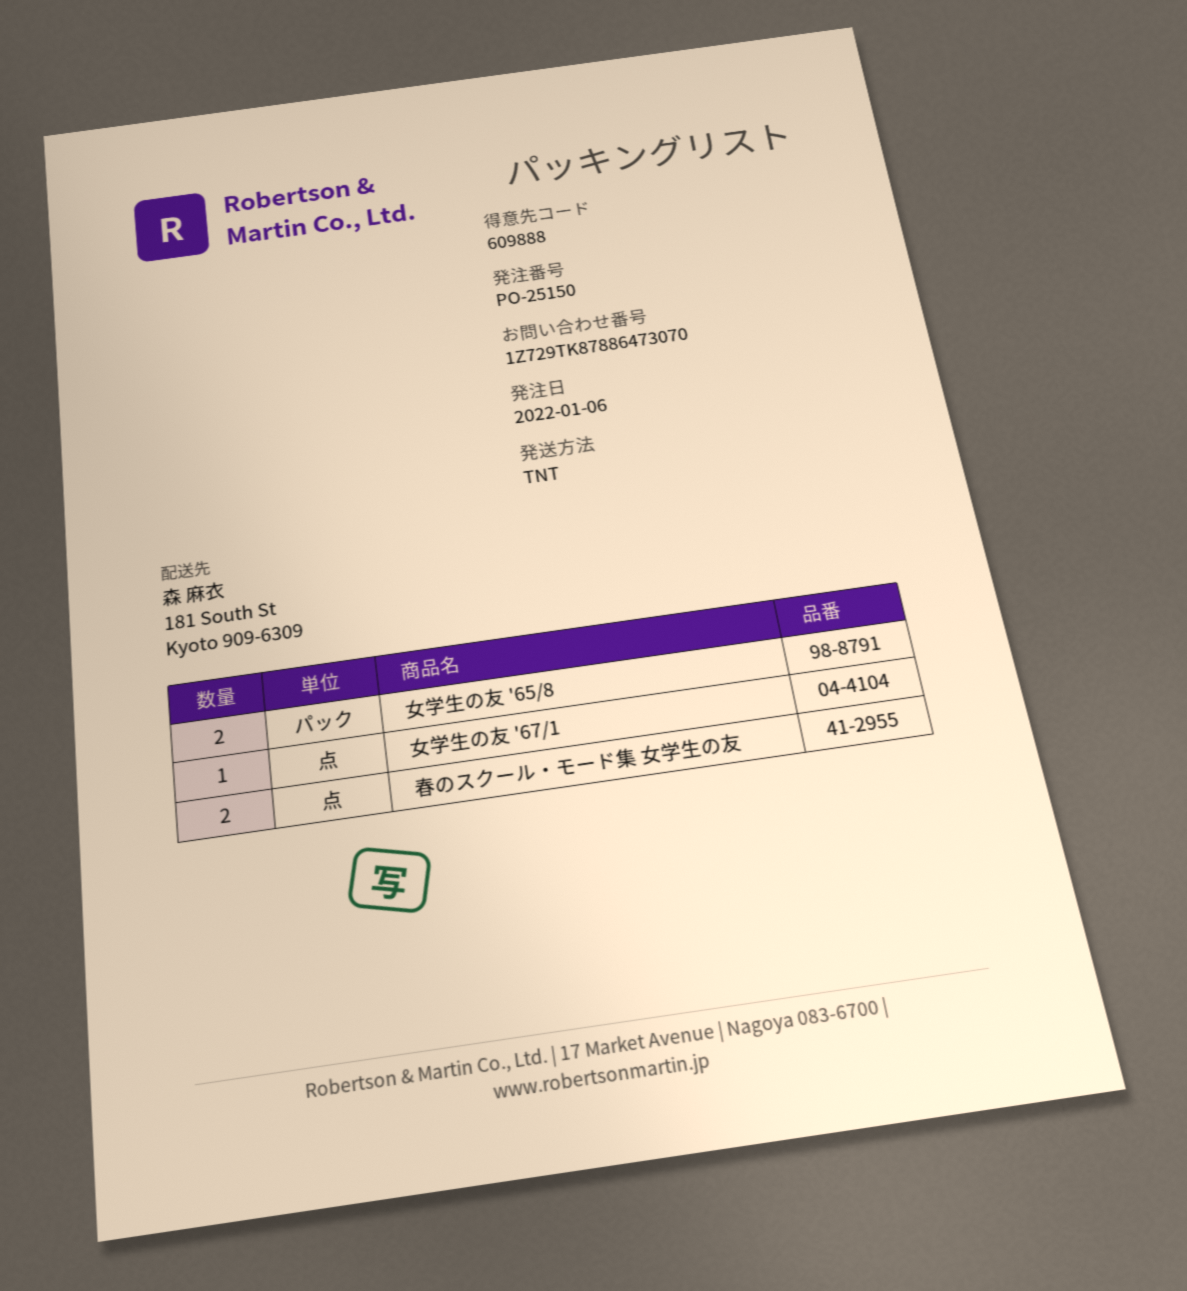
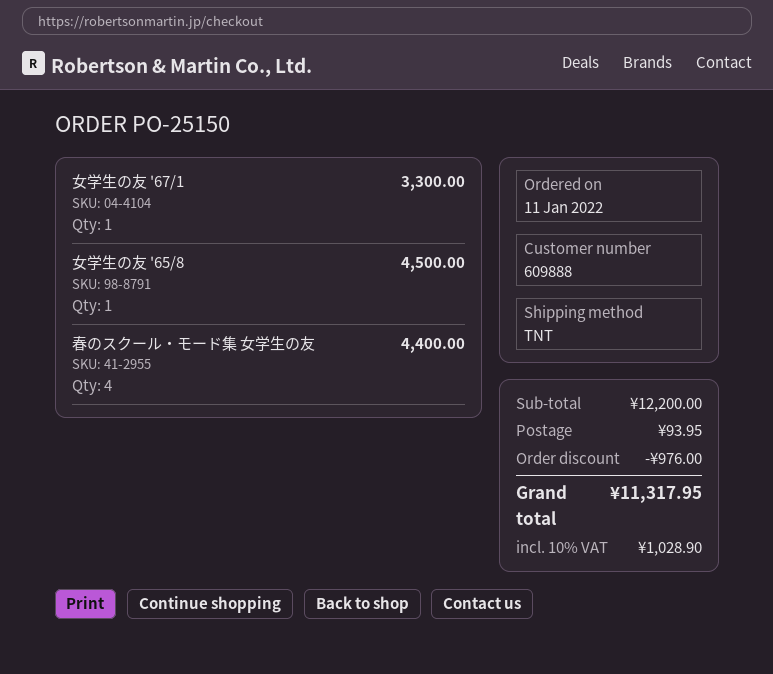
order date: 2022-01-06 -> 2022-01-11
女学生の友 '65/8: 2 -> 1
春のスクール・モード集 女学生の友: 2 -> 4

